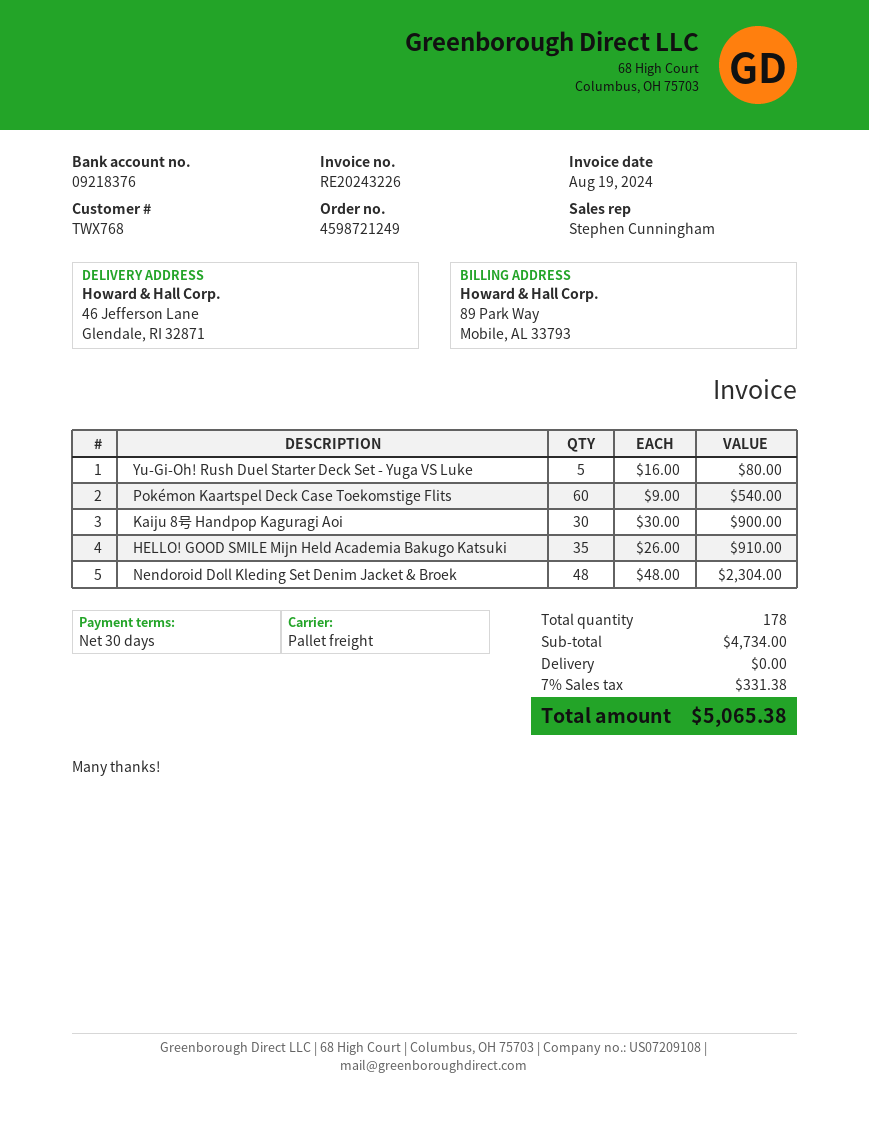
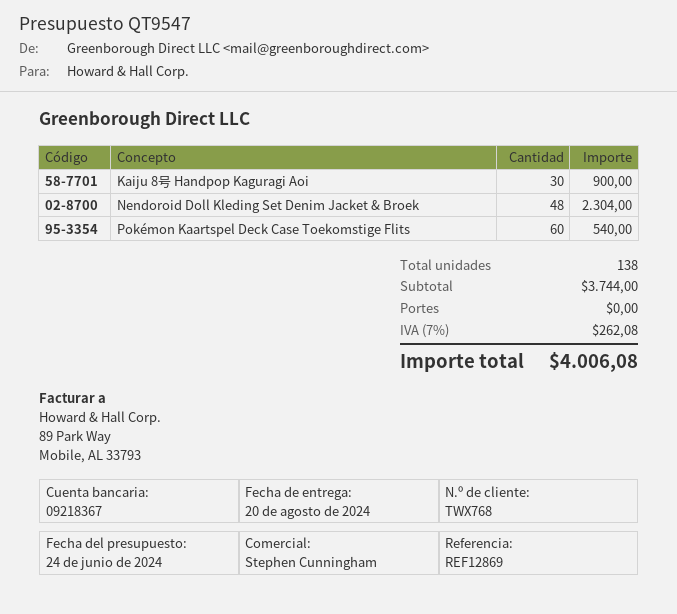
bank account: 09218376 -> 09218367
Yu-Gi-Oh! Rush Duel Starter Deck Set - Yuga VS Luke: 5 for 80.00 -> none
HELLO! GOOD SMILE Mijn Held Academia Bakugo Katsuki: 35 for 910.00 -> none
total quantity: 178 -> 138
subtotal: 4734.00 -> 3744.00
tax: 7% = 331.38 -> 7% = 262.08
total: 5065.38 -> 4006.08

